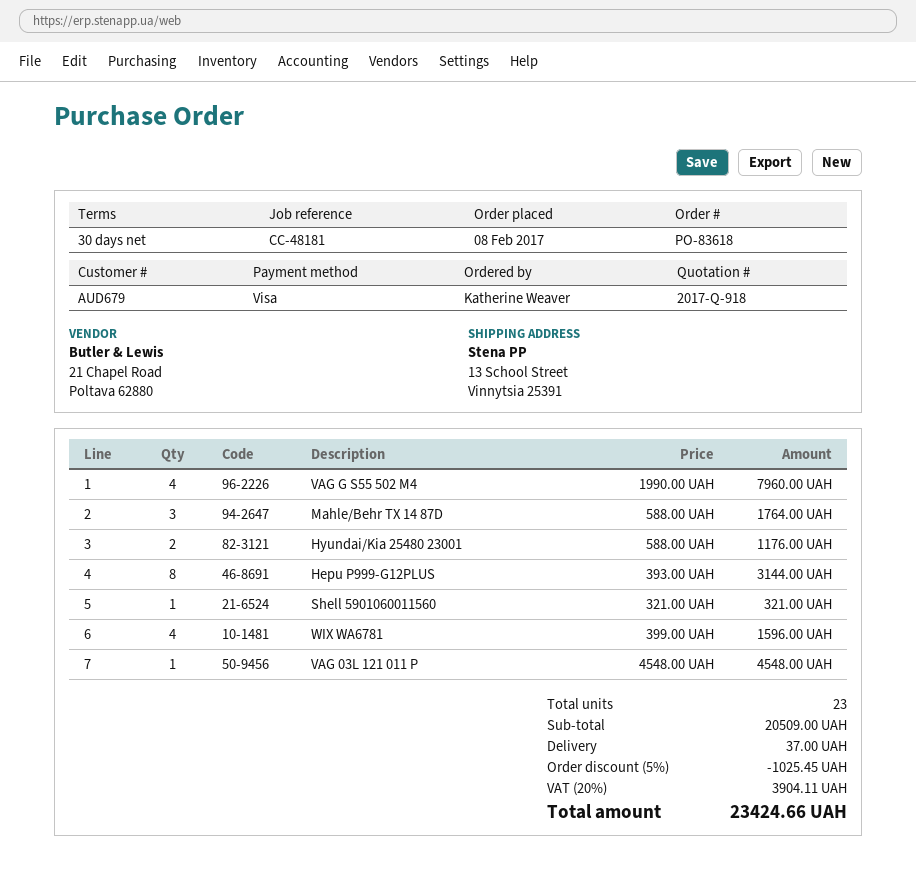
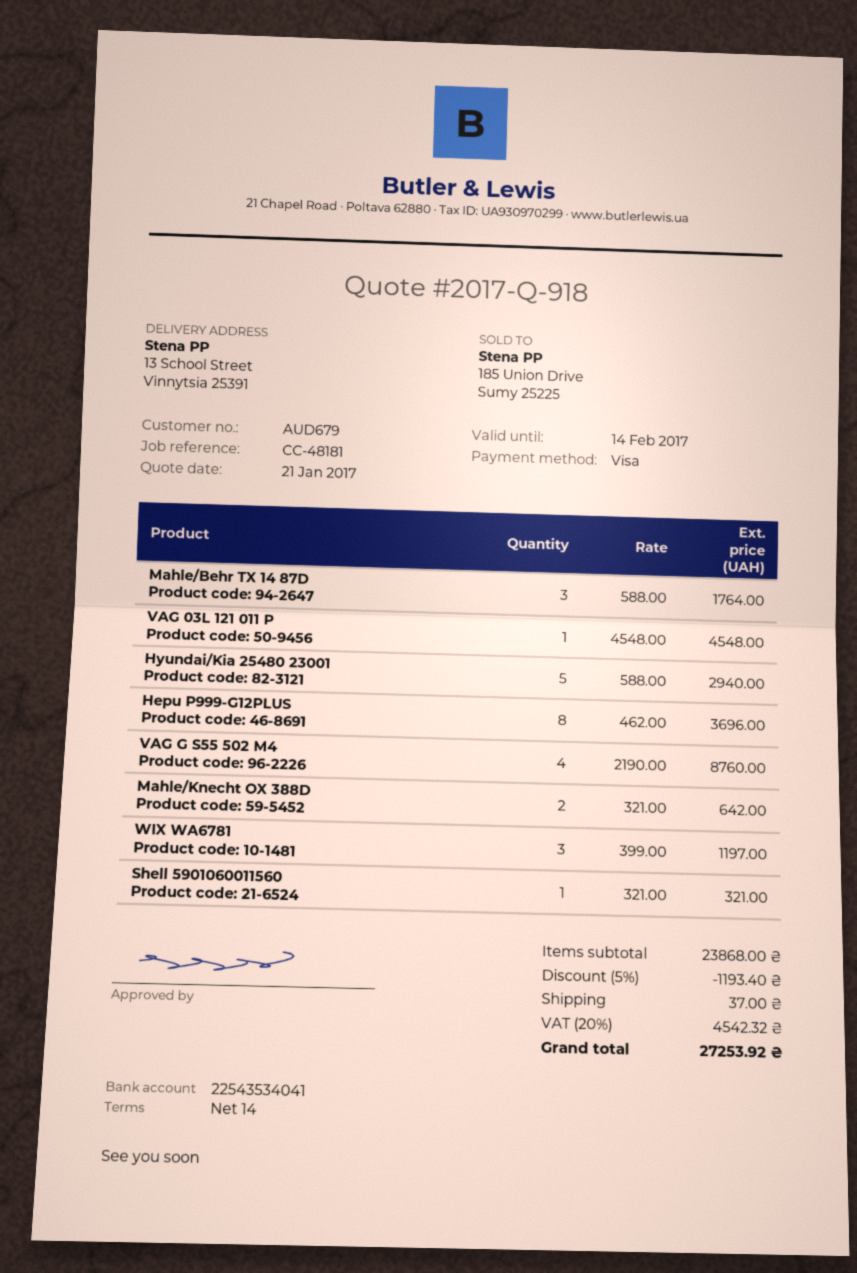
payment terms: 30 days -> 14 days
VAG G S55 502 M4: 4 x 1990.00 = 7960.00 -> 4 x 2190.00 = 8760.00
Hyundai/Kia 25480 23001: 2 x 588.00 = 1176.00 -> 5 x 588.00 = 2940.00
Hepu P999-G12PLUS: 8 x 393.00 = 3144.00 -> 8 x 462.00 = 3696.00
WIX WA6781: 4 x 399.00 = 1596.00 -> 3 x 399.00 = 1197.00
Mahle/Knecht OX 388D: none -> 2 x 321.00 = 642.00
subtotal: 20509.00 -> 23868.00
discount: 5% = 1025.45 -> 5% = 1193.40
tax: 20% = 3904.11 -> 20% = 4542.32
total: 23424.66 -> 27253.92

